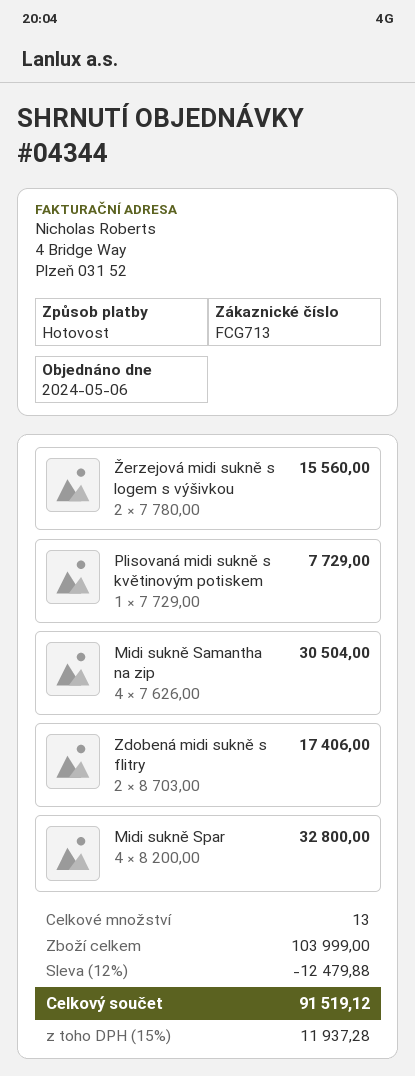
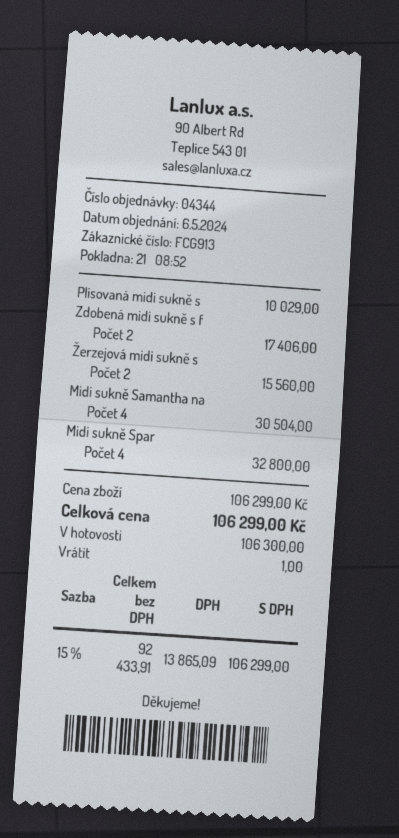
customer number: FCG713 -> FCG913
Plisovaná midi sukně s květinovým potiskem: 1 for 7729.00 -> 1 for 10029.00
subtotal: 103999.00 -> 106299.00
discount: 12% = 12479.88 -> none
tax: 15% = 11937.28 -> 15% = 13865.09
total: 91519.12 -> 106299.00

